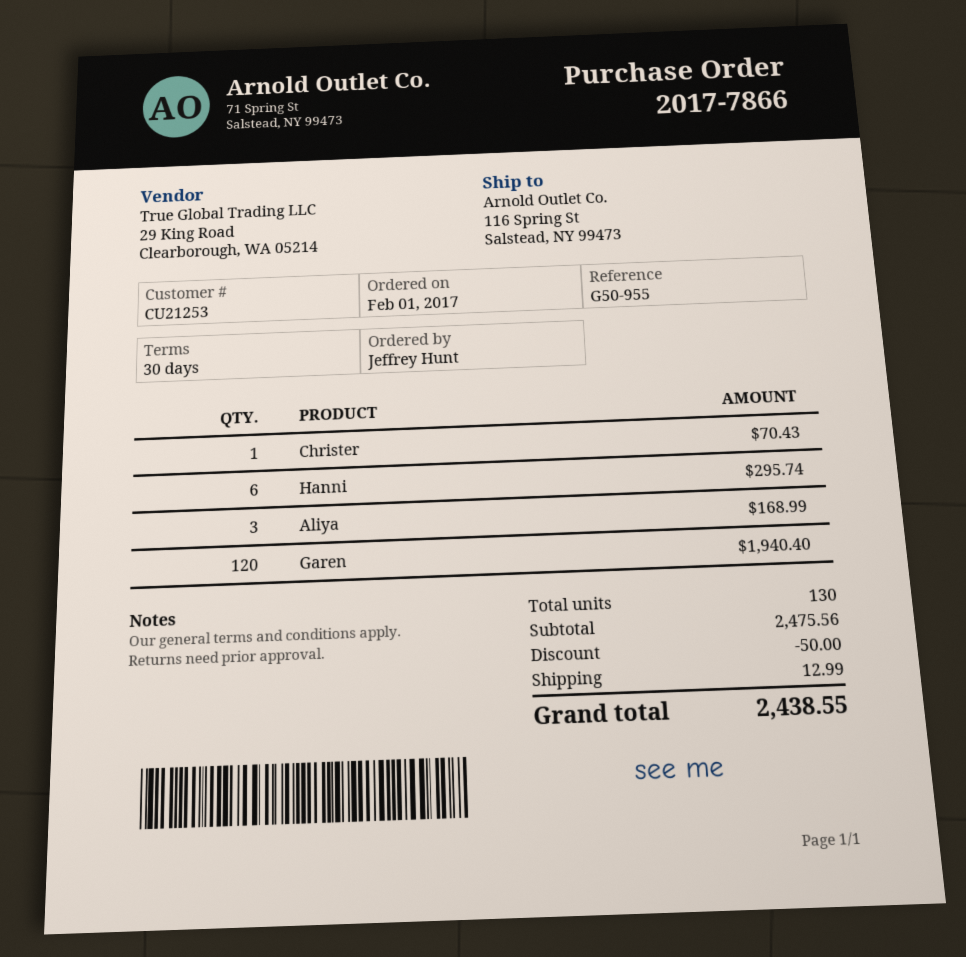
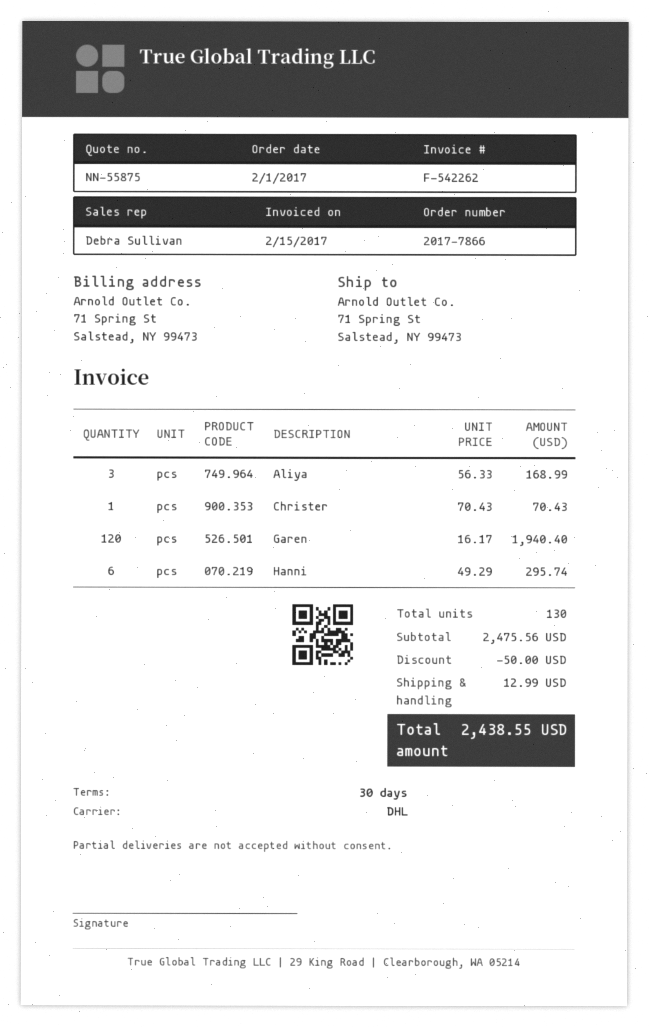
ship to: 116 Spring St, Salstead, NY 99473 -> 71 Spring St, Salstead, NY 99473

